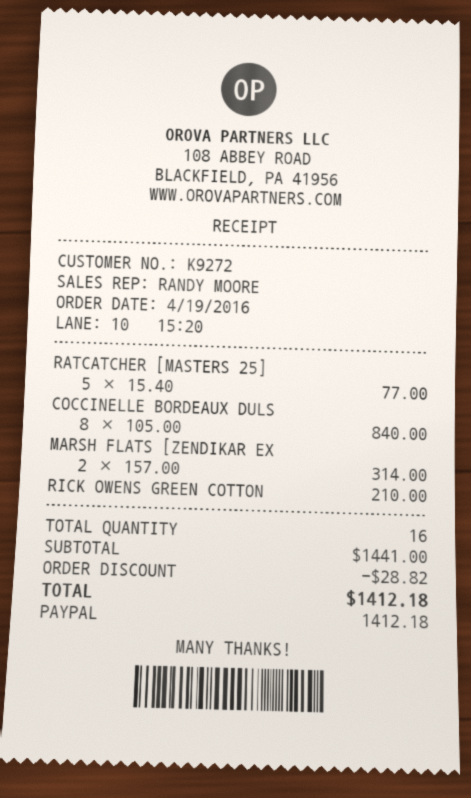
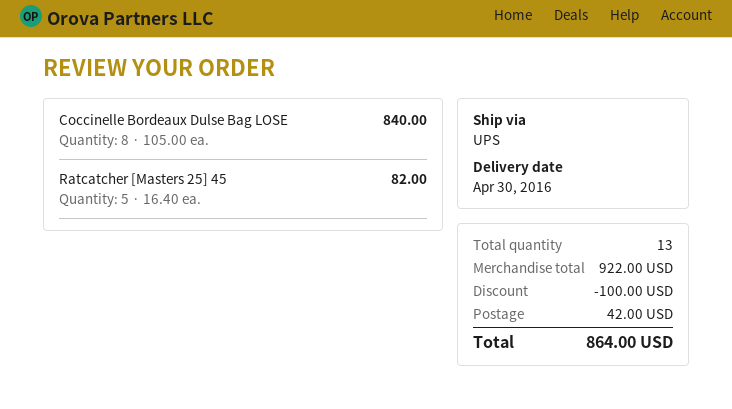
RATCATCHER [MASTERS 25]: 5 x 15.40 = 77.00 -> 5 x 16.40 = 82.00
MARSH FLATS [ZENDIKAR EX: 2 x 157.00 = 314.00 -> none
RICK OWENS GREEN COTTON: 1 x 210.00 = 210.00 -> none
total quantity: 16 -> 13
subtotal: 1441.00 -> 922.00
discount: 28.82 -> 100.00
shipping: none -> 42.00
total: 1412.18 -> 864.00

